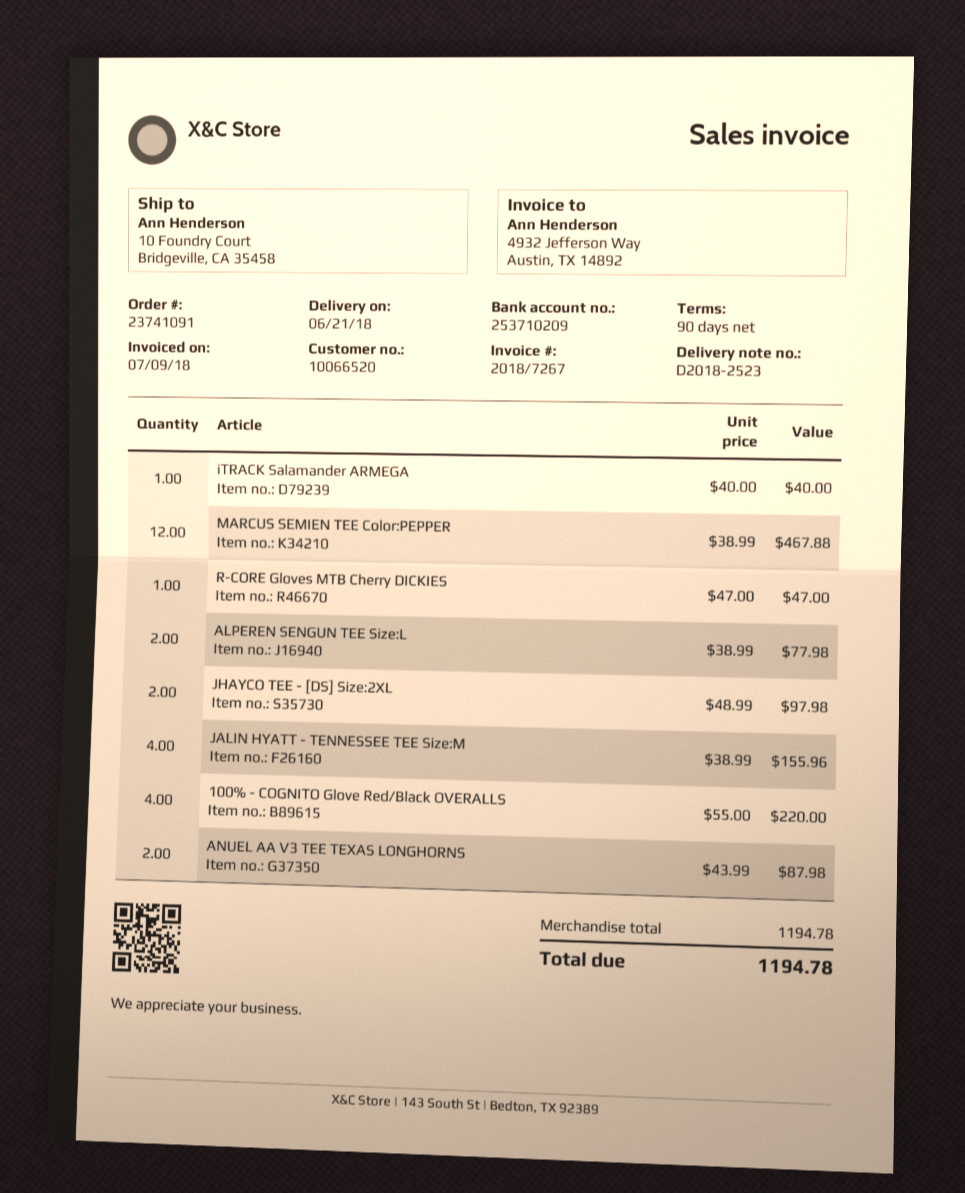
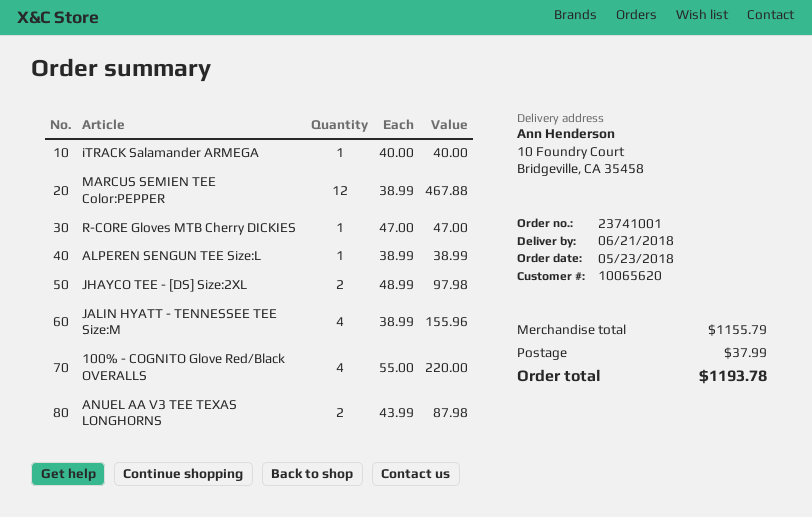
order number: 23741091 -> 23741001
customer number: 10066520 -> 10065620
ALPEREN SENGUN TEE Size:L: 2 x 38.99 = 77.98 -> 1 x 38.99 = 38.99
subtotal: 1194.78 -> 1155.79
shipping: none -> 37.99
total: 1194.78 -> 1193.78

